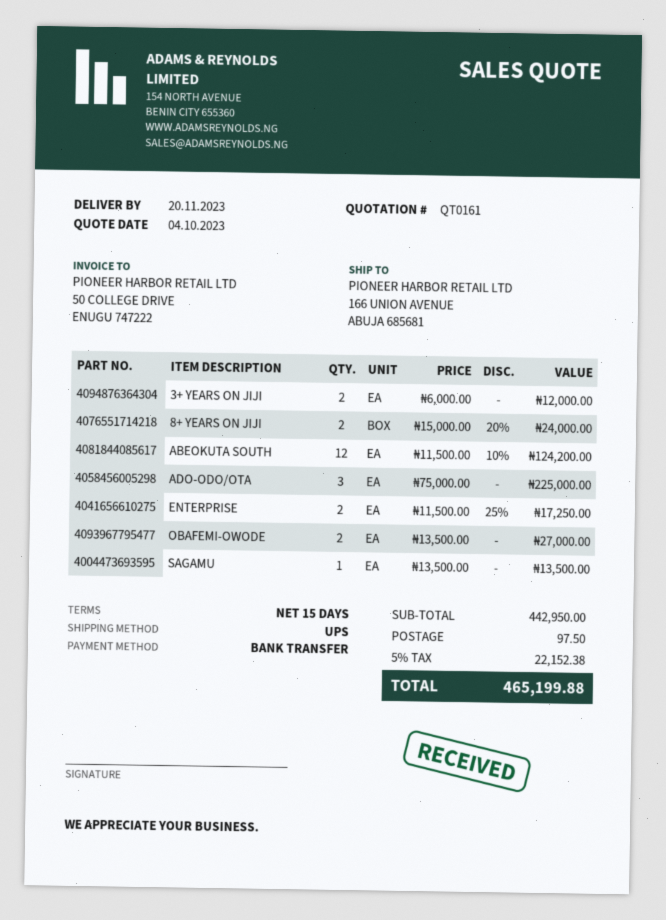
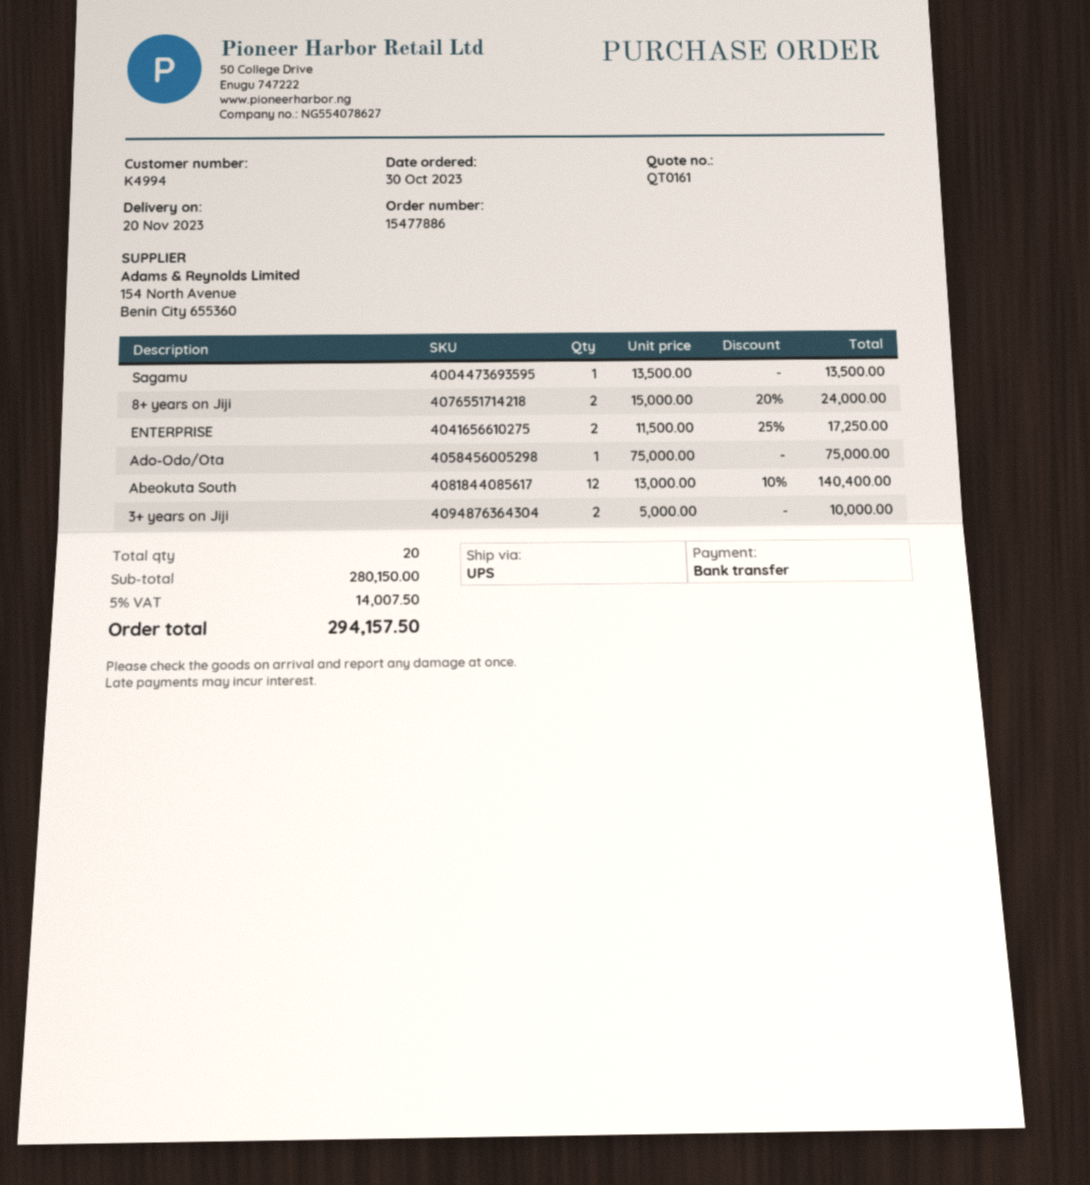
3+ YEARS ON JIJI: 2 x 6000.00 = 12000.00 -> 2 x 5000.00 = 10000.00
ABEOKUTA SOUTH: 12 x 11500.00 - 10% = 124200.00 -> 12 x 13000.00 - 10% = 140400.00
ADO-ODO/OTA: 3 x 75000.00 = 225000.00 -> 1 x 75000.00 = 75000.00
OBAFEMI-OWODE: 2 x 13500.00 = 27000.00 -> none
subtotal: 442950.00 -> 280150.00
shipping: 97.50 -> none
tax: 5% = 22152.38 -> 5% = 14007.50
total: 465199.88 -> 294157.50

